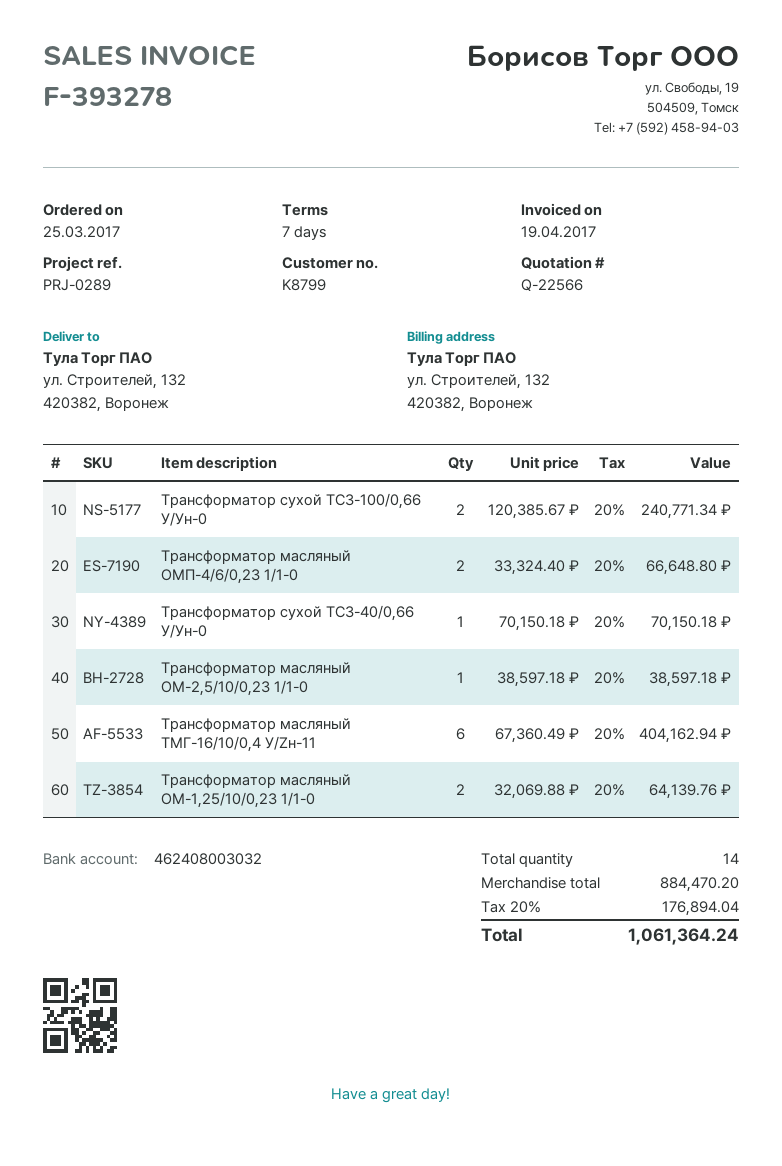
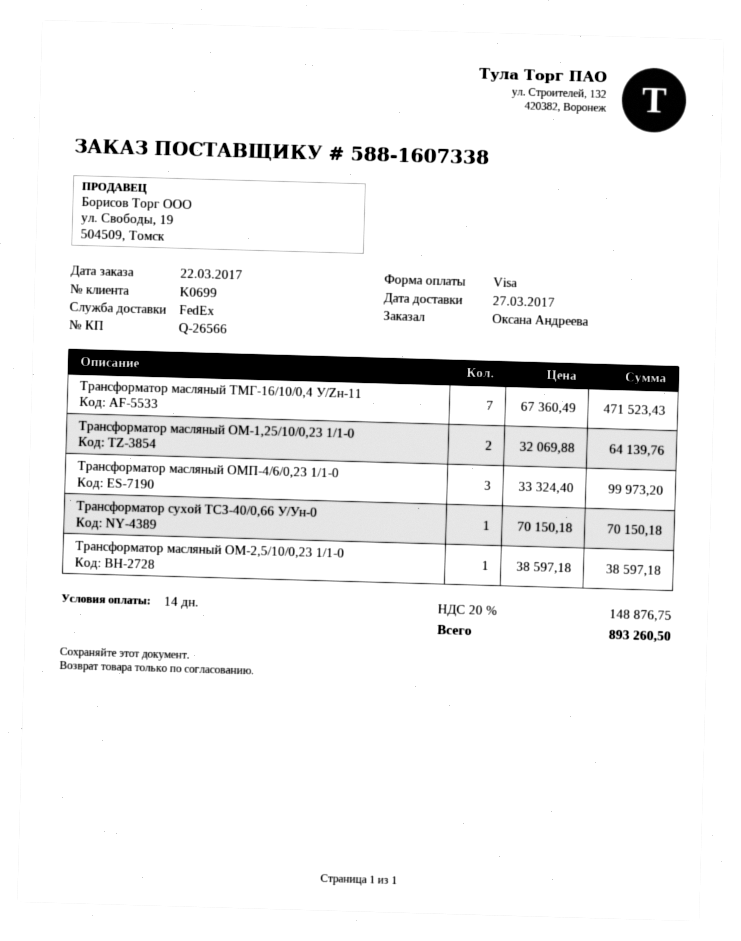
quote number: Q-22566 -> Q-26566
order date: 2017-03-25 -> 2017-03-22
payment terms: 7 days -> 14 days
customer number: K8799 -> K0699
Трансформатор сухой ТСЗ-100/0,66 У/Ун-0: 2 x 120385.67 = 240771.34 -> none
Трансформатор масляный ОМП-4/6/0,23 1/1-0: 2 x 33324.40 = 66648.80 -> 3 x 33324.40 = 99973.20
Трансформатор масляный ТМГ-16/10/0,4 У/Zн-11: 6 x 67360.49 = 404162.94 -> 7 x 67360.49 = 471523.43
tax: 20% = 176894.04 -> 20% = 148876.75
total: 1061364.24 -> 893260.50

